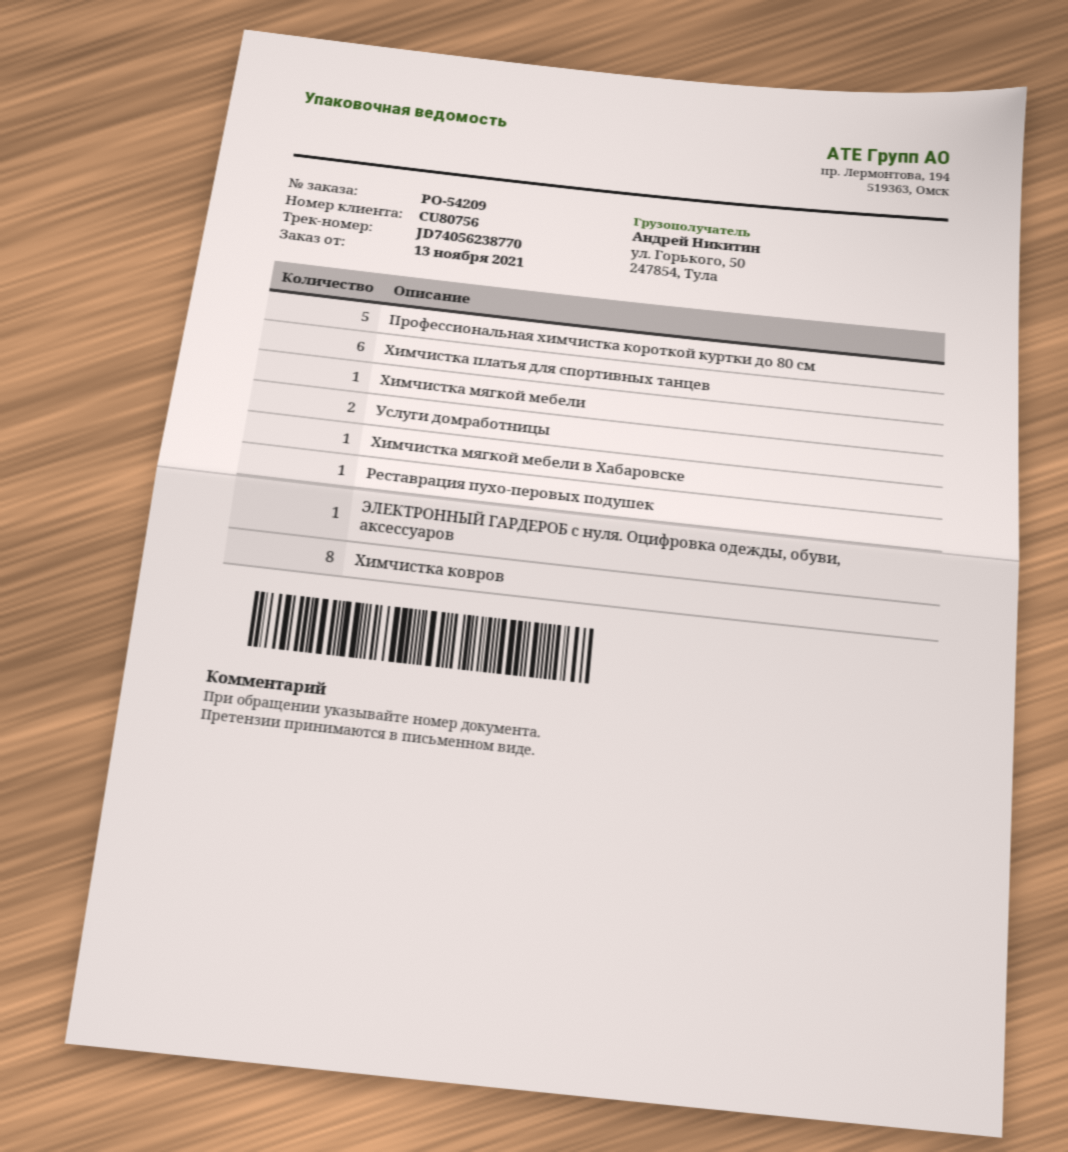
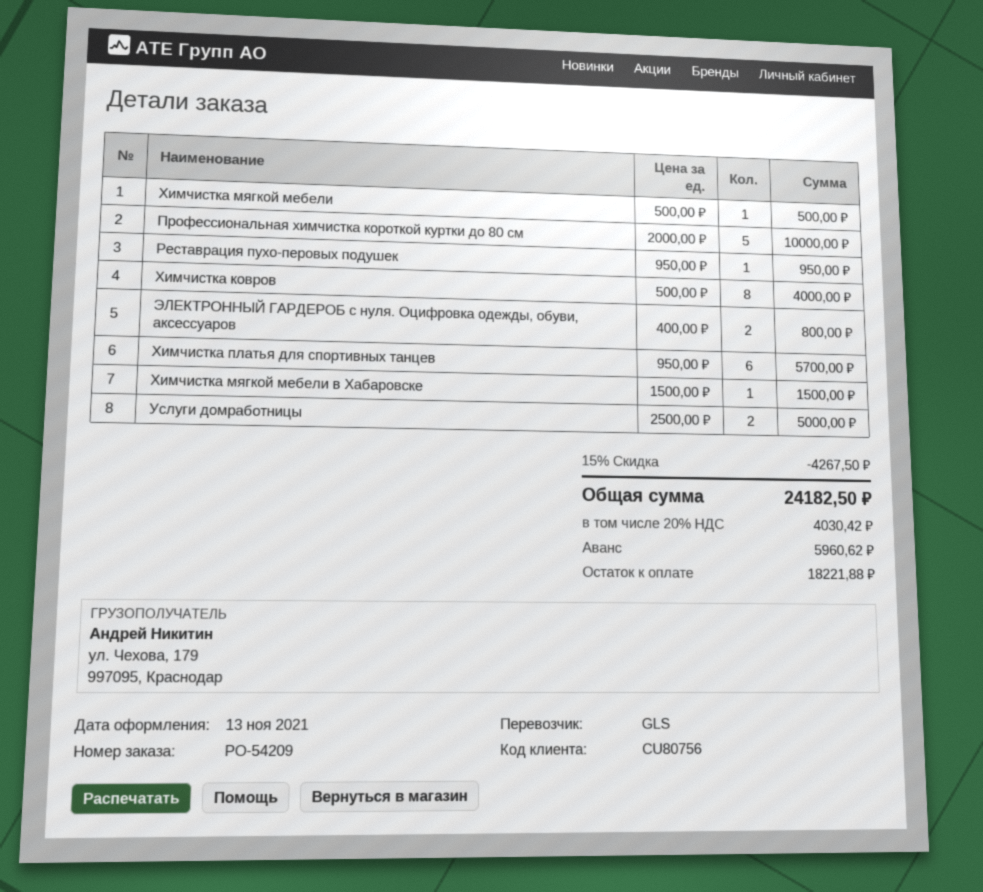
ship to: ул. Горького, 50, 247854, Тула -> ул. Чехова, 179, 997095, Краснодар
ЭЛЕКТРОННЫЙ ГАРДЕРОБ с нуля. Оцифровка одежды, обуви, аксессуаров: 1 -> 2

